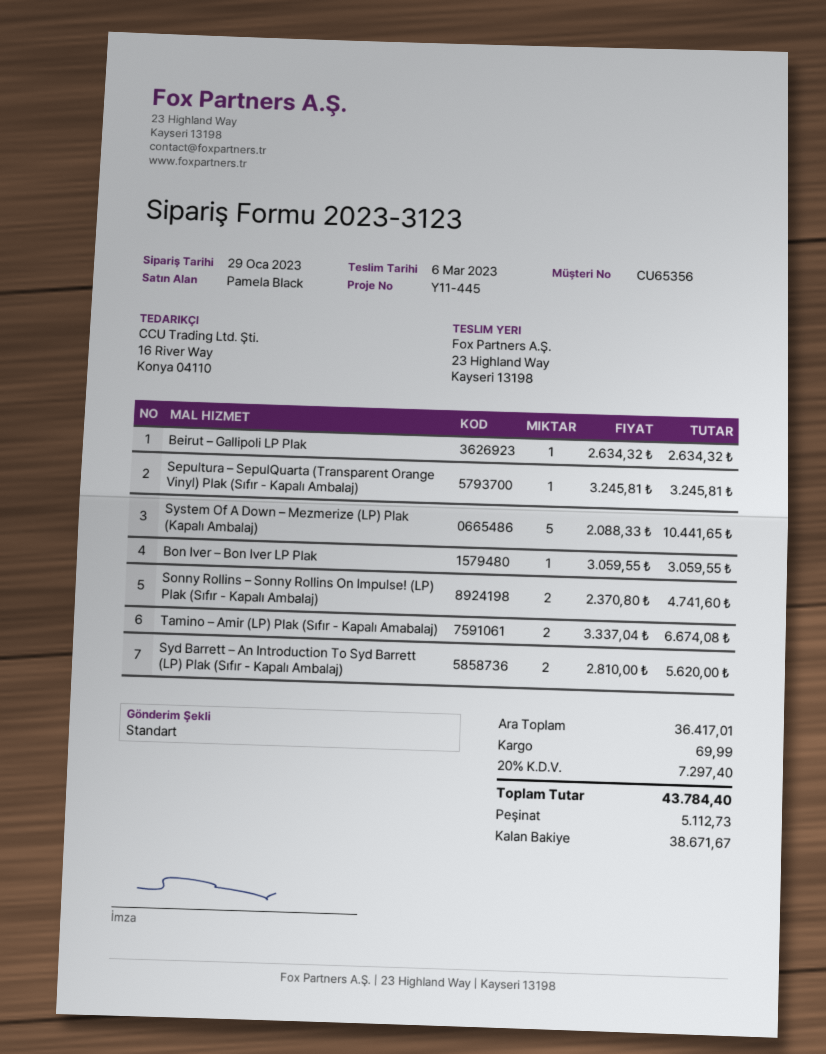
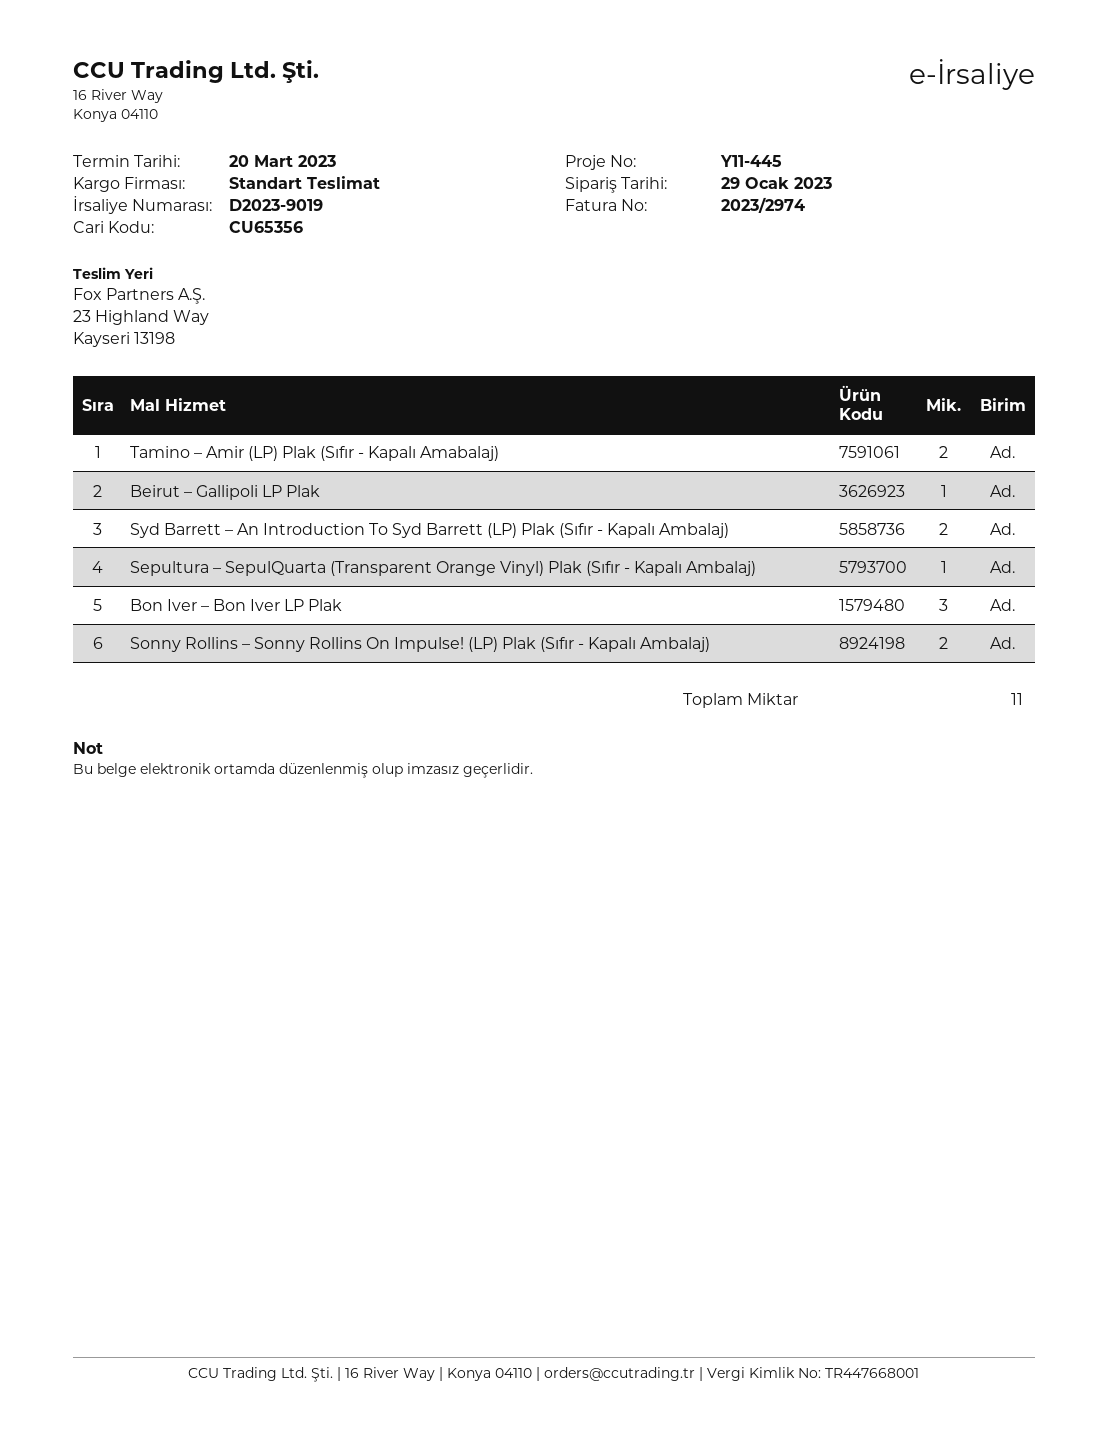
delivery date: 2023-03-06 -> 2023-03-20
System Of A Down – Mezmerize (LP) Plak (Kapalı Ambalaj): 5 -> none
Bon Iver – Bon Iver LP Plak: 1 -> 3

